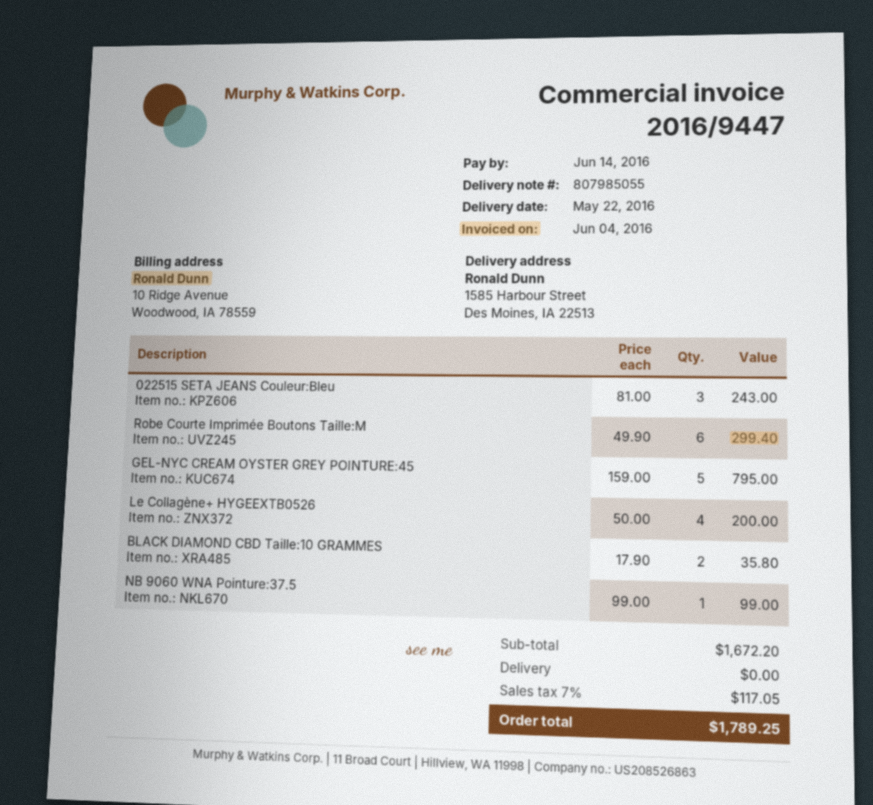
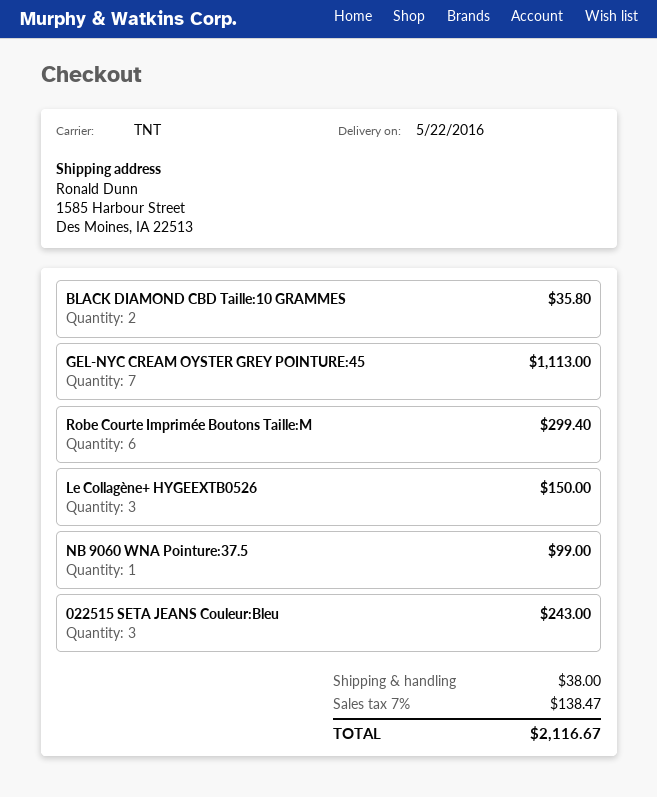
GEL-NYC CREAM OYSTER GREY POINTURE:45: 5 for 795.00 -> 7 for 1113.00
Le Collagène+ HYGEEXTB0526: 4 for 200.00 -> 3 for 150.00
shipping: 0.00 -> 38.00
tax: 7% = 117.05 -> 7% = 138.47
total: 1789.25 -> 2116.67

